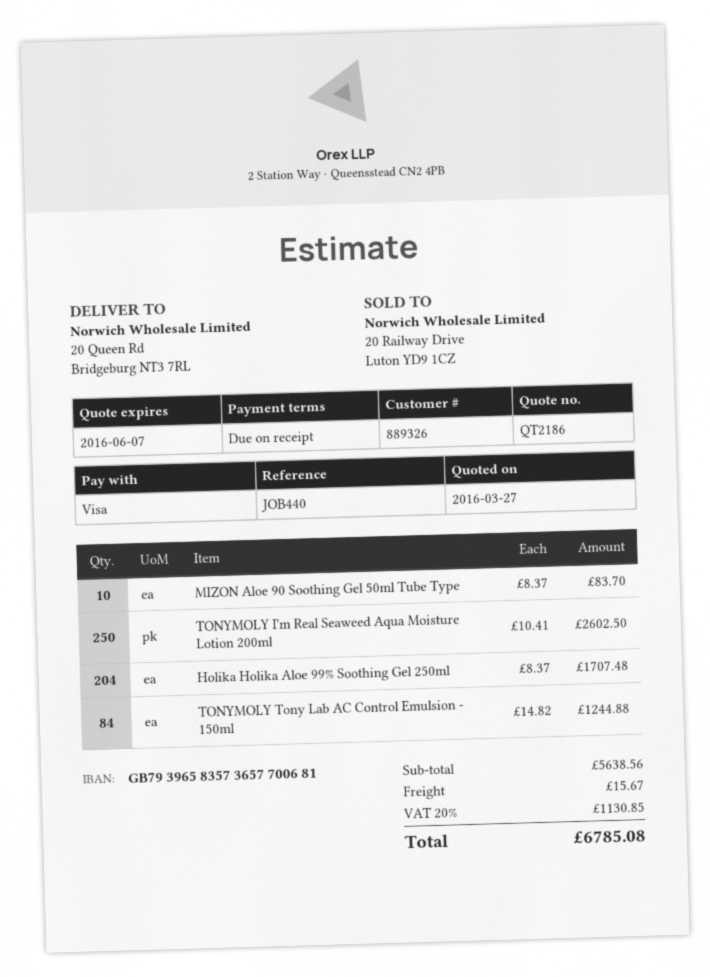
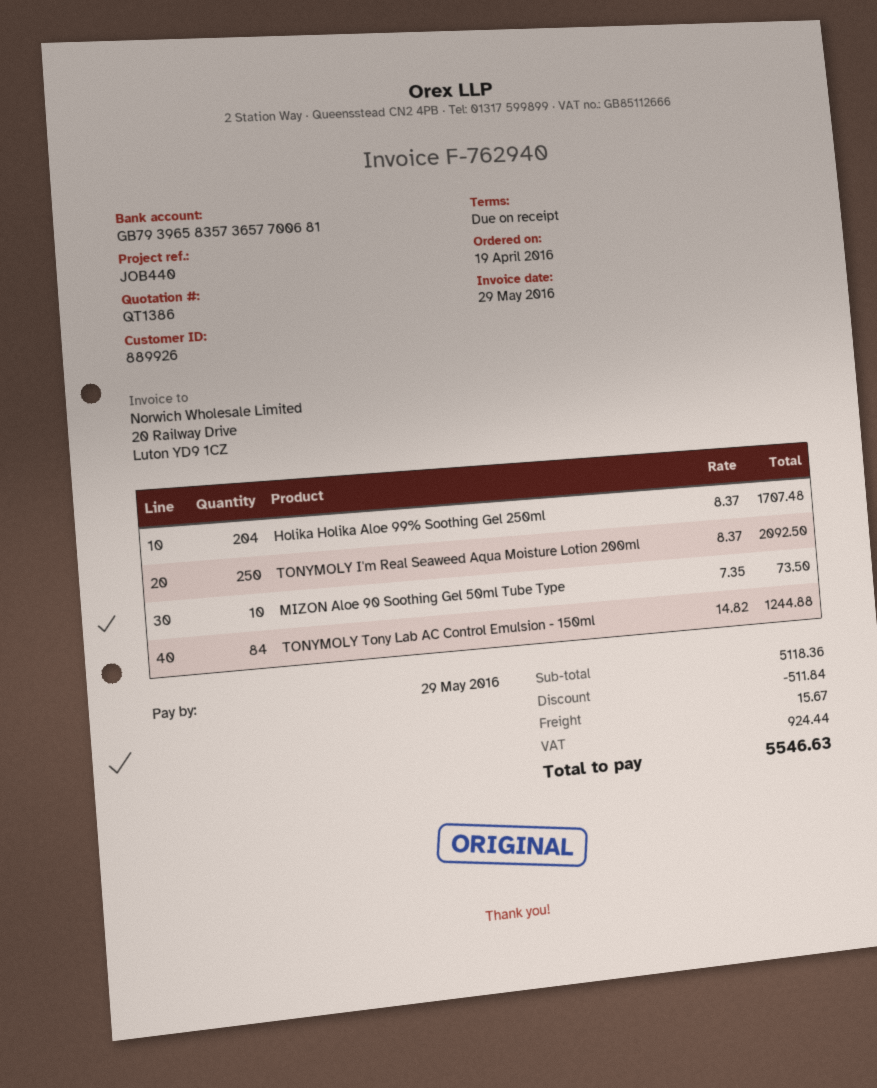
quote number: QT2186 -> QT1386
customer number: 889326 -> 889926
MIZON Aloe 90 Soothing Gel 50ml Tube Type: 10 x 8.37 = 83.70 -> 10 x 7.35 = 73.50
TONYMOLY I'm Real Seaweed Aqua Moisture Lotion 200ml: 250 x 10.41 = 2602.50 -> 250 x 8.37 = 2092.50
subtotal: 5638.56 -> 5118.36
discount: none -> 511.84
tax: 1130.85 -> 924.44
total: 6785.08 -> 5546.63

